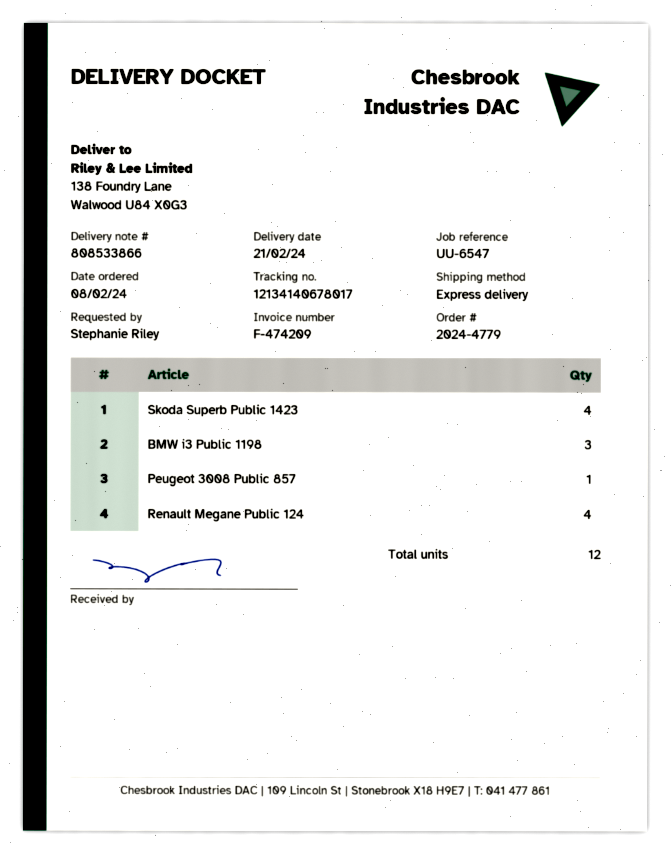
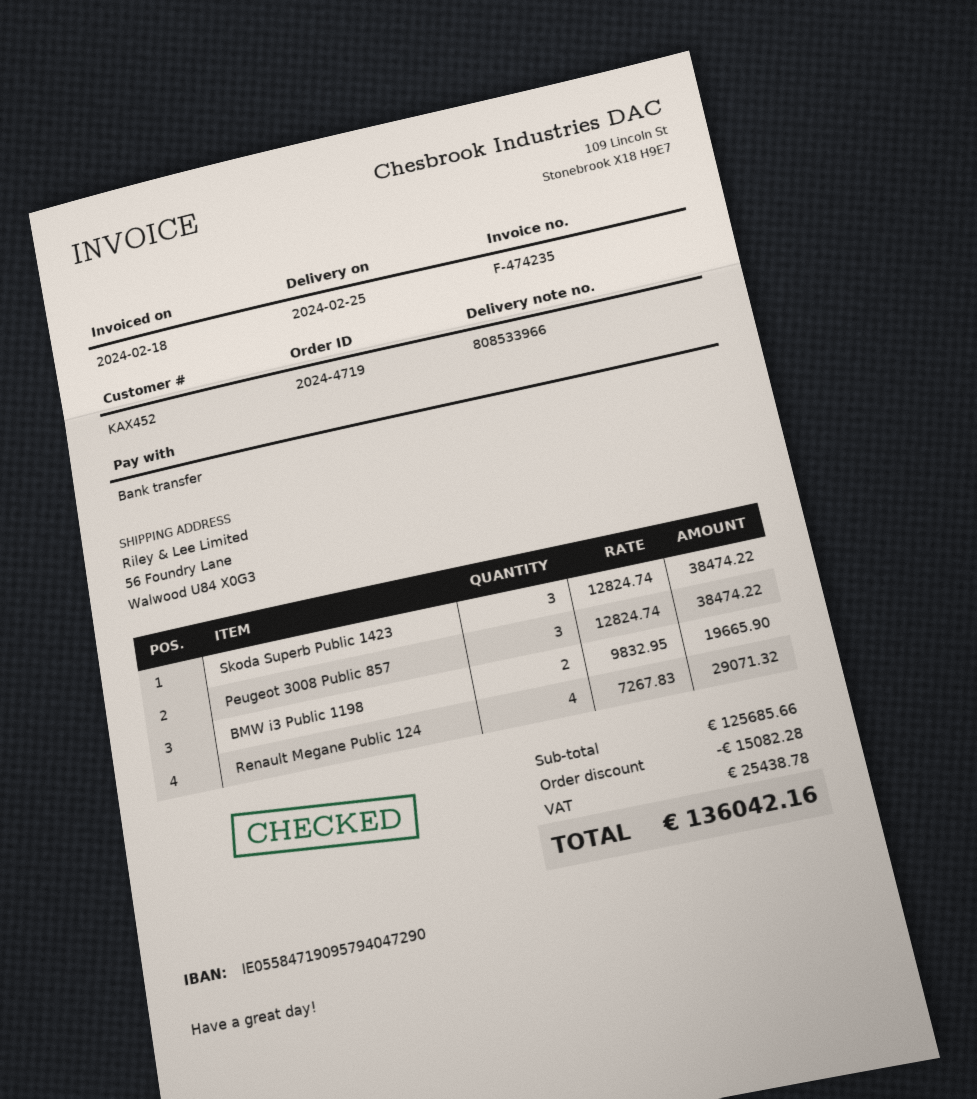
order number: 2024-4779 -> 2024-4719
delivery note number: 808533866 -> 808533966
delivery date: 2024-02-21 -> 2024-02-25
invoice number: F-474209 -> F-474235
ship to: 138 Foundry Lane, Walwood U84 X0G3 -> 56 Foundry Lane, Walwood U84 X0G3
Skoda Superb Public 1423: 4 -> 3
BMW i3 Public 1198: 3 -> 2
Peugeot 3008 Public 857: 1 -> 3

